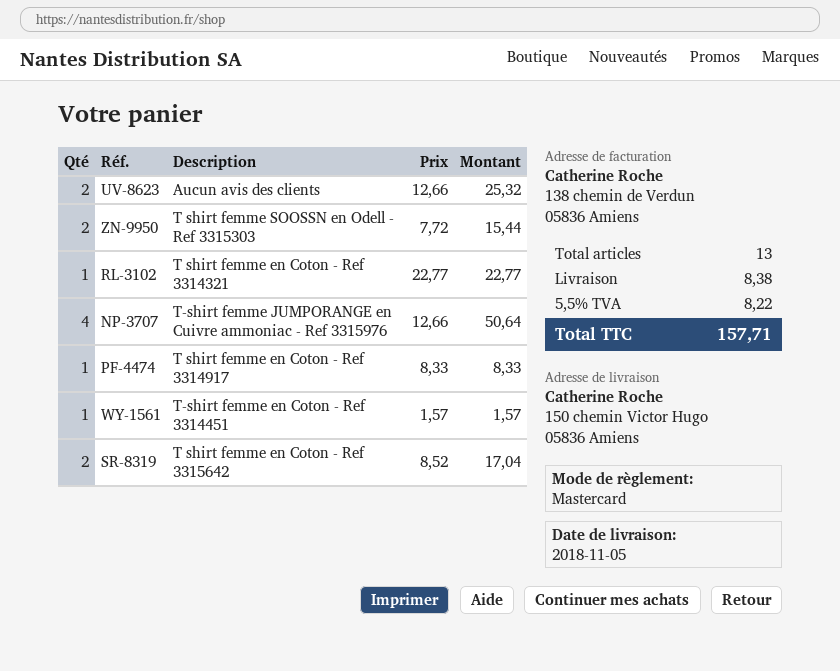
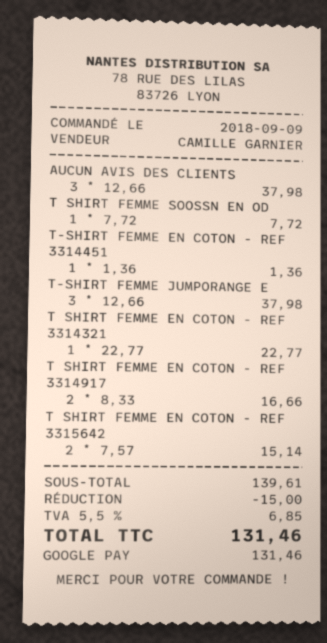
payment method: Mastercard -> Google Pay
Aucun avis des clients: 2 x 12.66 = 25.32 -> 3 x 12.66 = 37.98
T shirt femme SOOSSN en Odell - Ref 3315303: 2 x 7.72 = 15.44 -> 1 x 7.72 = 7.72
T-shirt femme JUMPORANGE en Cuivre ammoniac - Ref 3315976: 4 x 12.66 = 50.64 -> 3 x 12.66 = 37.98
T shirt femme en Coton - Ref 3314917: 1 x 8.33 = 8.33 -> 2 x 8.33 = 16.66
T-shirt femme en Coton - Ref 3314451: 1 x 1.57 = 1.57 -> 1 x 1.36 = 1.36
T shirt femme en Coton - Ref 3315642: 2 x 8.52 = 17.04 -> 2 x 7.57 = 15.14
discount: none -> 15.00
shipping: 8.38 -> none
tax: 5.5% = 8.22 -> 5.5% = 6.85
total: 157.71 -> 131.46

